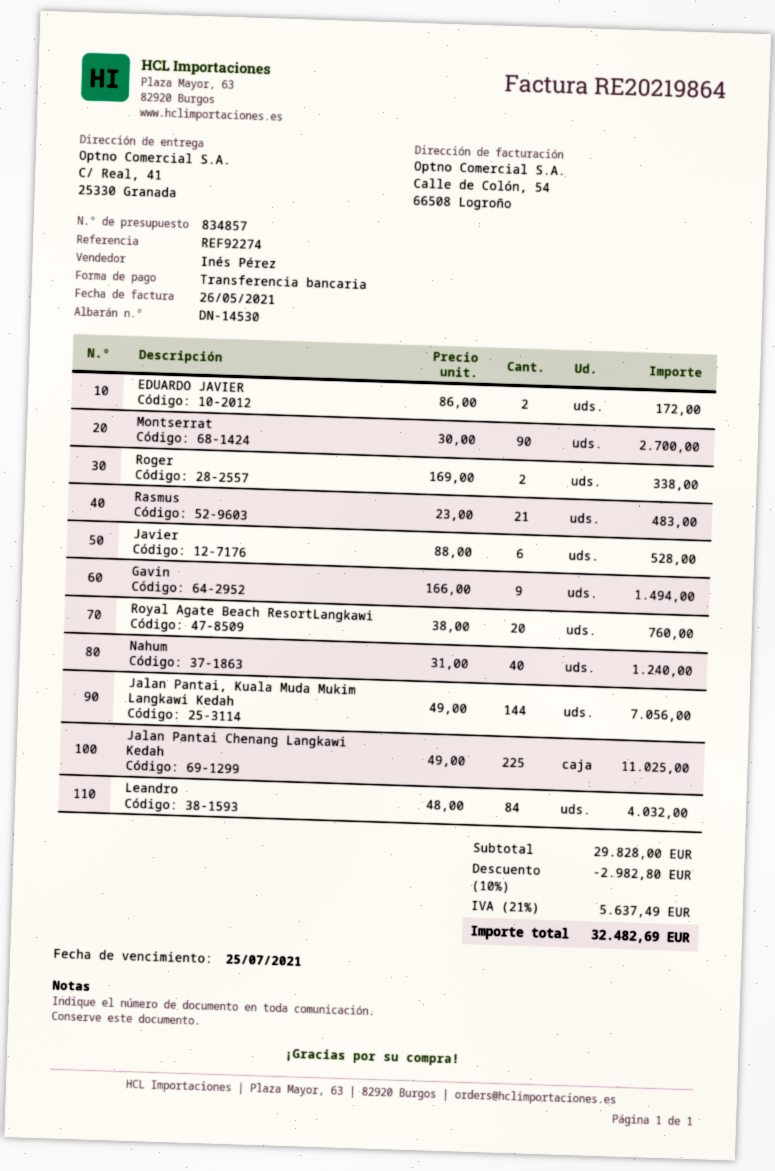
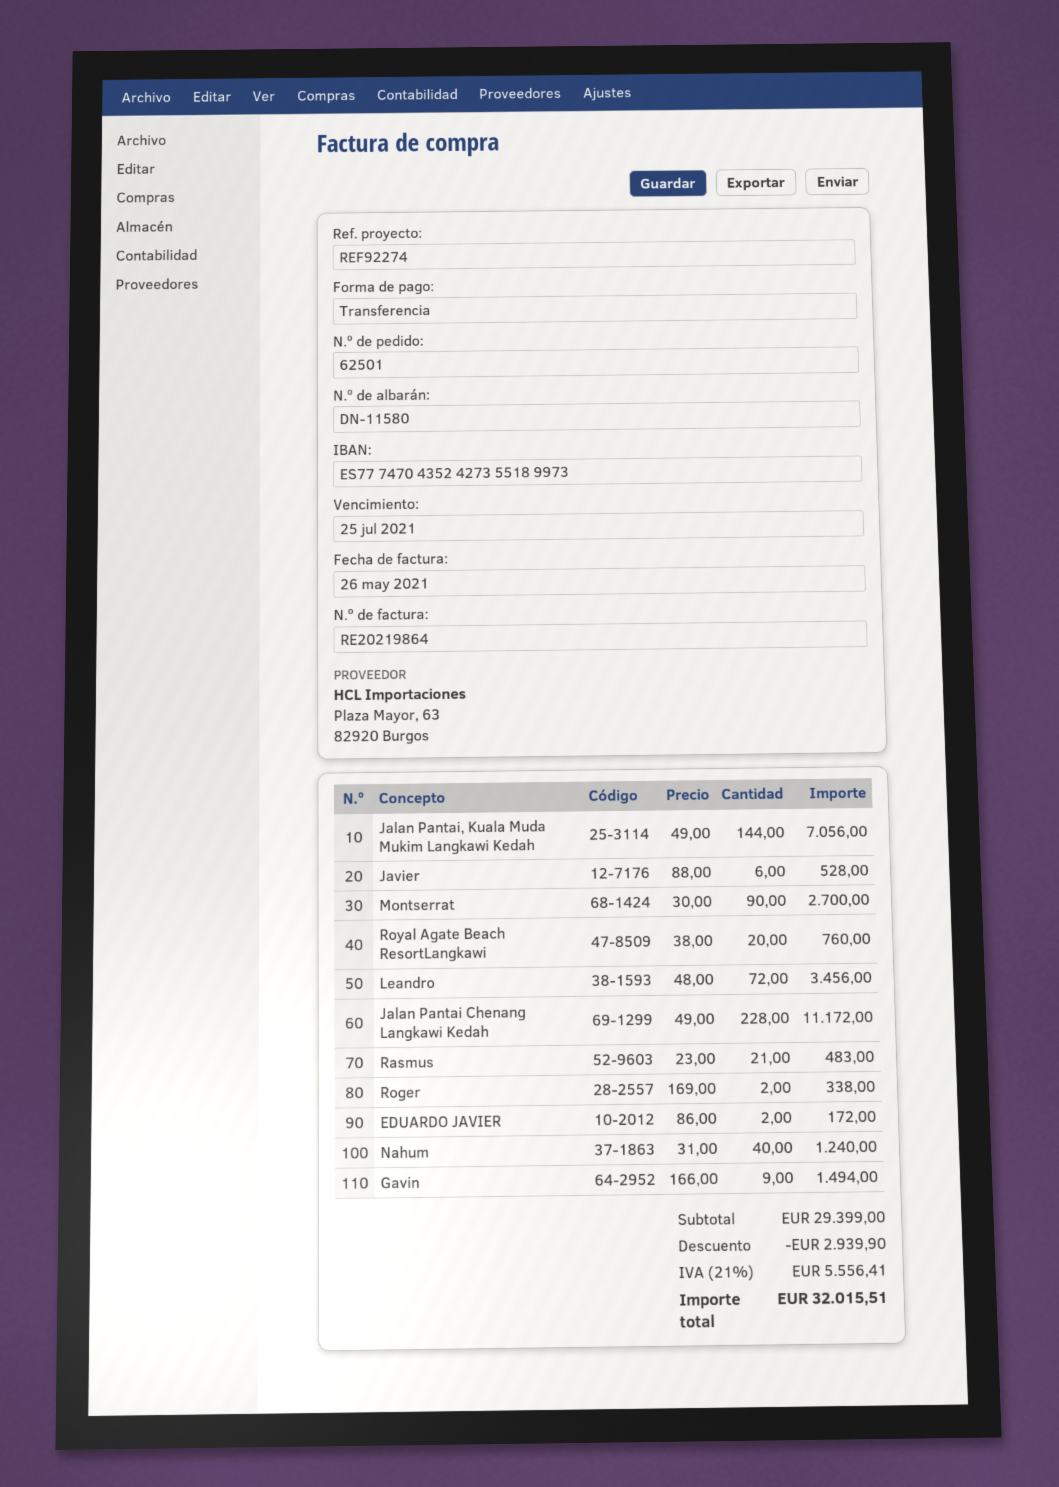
delivery note number: DN-14530 -> DN-11580
Jalan Pantai Chenang Langkawi Kedah: 225 x 49.00 = 11025.00 -> 228 x 49.00 = 11172.00
Leandro: 84 x 48.00 = 4032.00 -> 72 x 48.00 = 3456.00
subtotal: 29828.00 -> 29399.00
discount: 2982.80 -> 2939.90
tax: 21% = 5637.49 -> 21% = 5556.41
total: 32482.69 -> 32015.51

